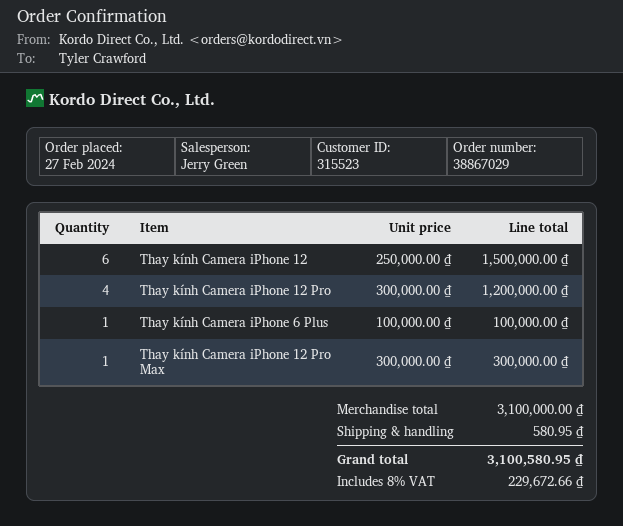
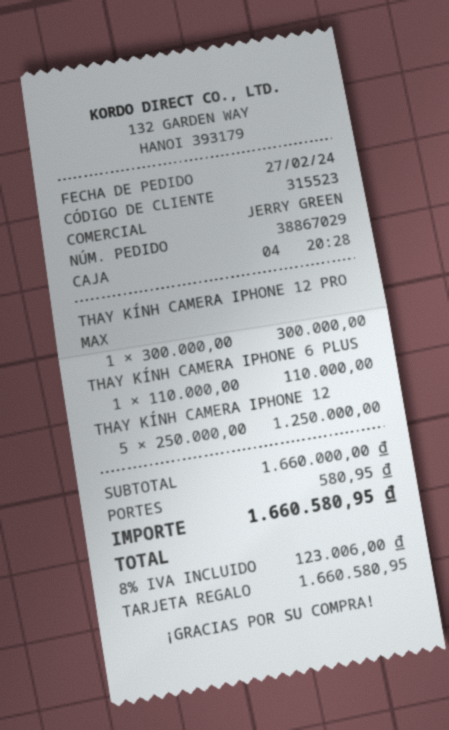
Thay kính Camera iPhone 12: 6 x 250000.00 = 1500000.00 -> 5 x 250000.00 = 1250000.00
Thay kính Camera iPhone 12 Pro: 4 x 300000.00 = 1200000.00 -> none
Thay kính Camera iPhone 6 Plus: 1 x 100000.00 = 100000.00 -> 1 x 110000.00 = 110000.00
subtotal: 3100000.00 -> 1660000.00
tax: 8% = 229672.66 -> 8% = 123006.00
total: 3100580.95 -> 1660580.95

